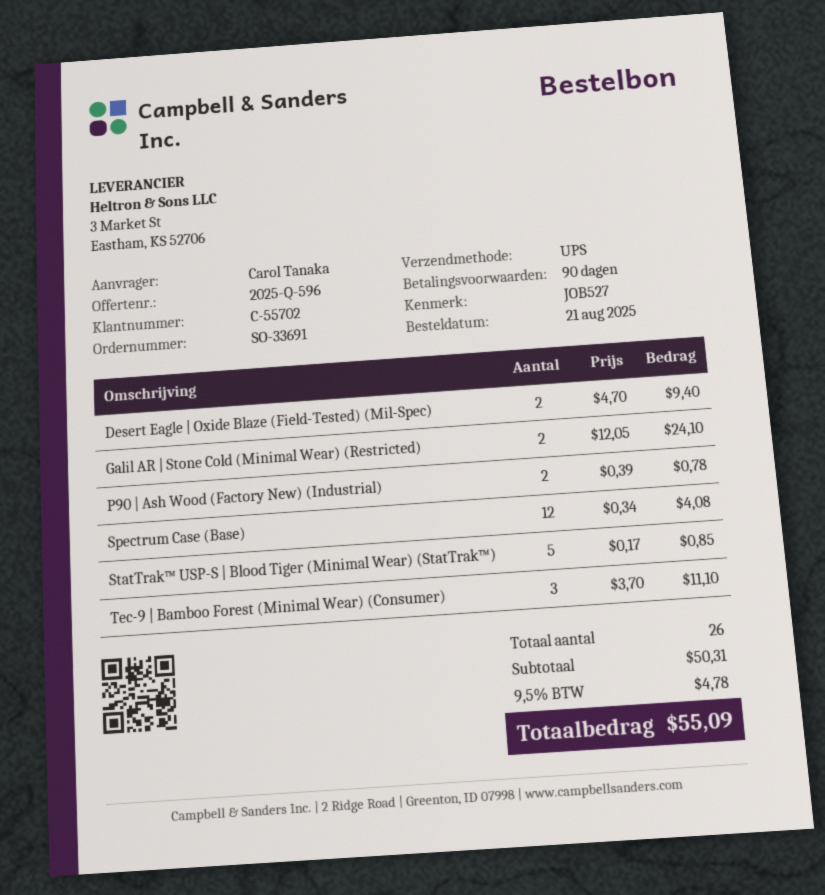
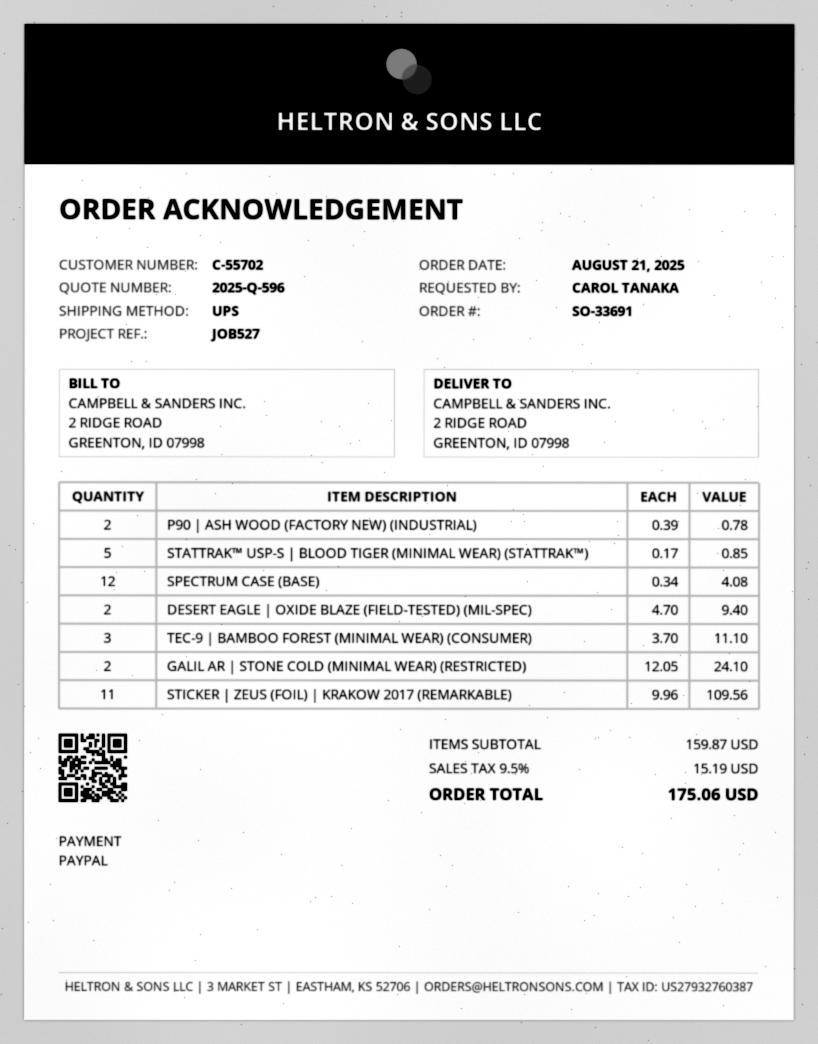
STICKER | ZEUS (FOIL) | KRAKOW 2017 (REMARKABLE): none -> 11 x 9.96 = 109.56
subtotal: 50.31 -> 159.87
tax: 9.5% = 4.78 -> 9.5% = 15.19
total: 55.09 -> 175.06

